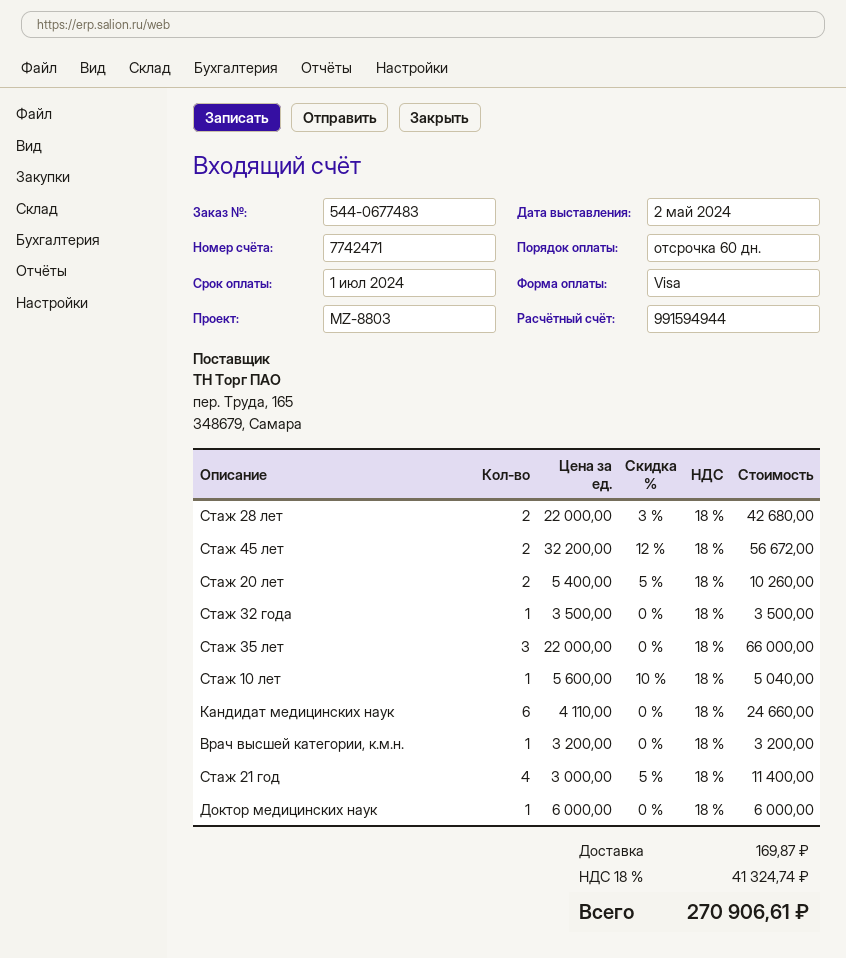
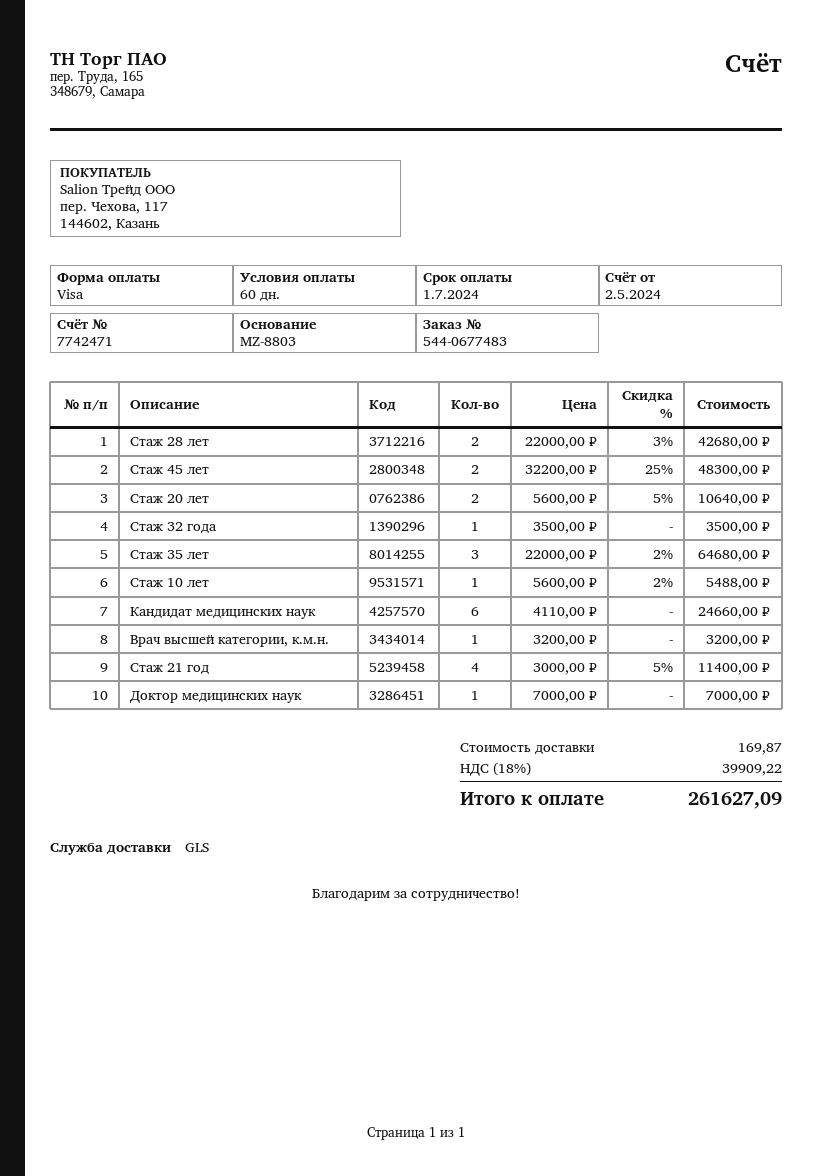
Стаж 45 лет: 2 x 32200.00 - 12% = 56672.00 -> 2 x 32200.00 - 25% = 48300.00
Стаж 20 лет: 2 x 5400.00 - 5% = 10260.00 -> 2 x 5600.00 - 5% = 10640.00
Стаж 35 лет: 3 x 22000.00 = 66000.00 -> 3 x 22000.00 - 2% = 64680.00
Стаж 10 лет: 1 x 5600.00 - 10% = 5040.00 -> 1 x 5600.00 - 2% = 5488.00
Доктор медицинских наук: 1 x 6000.00 = 6000.00 -> 1 x 7000.00 = 7000.00
tax: 18% = 41324.74 -> 18% = 39909.22
total: 270906.61 -> 261627.09

